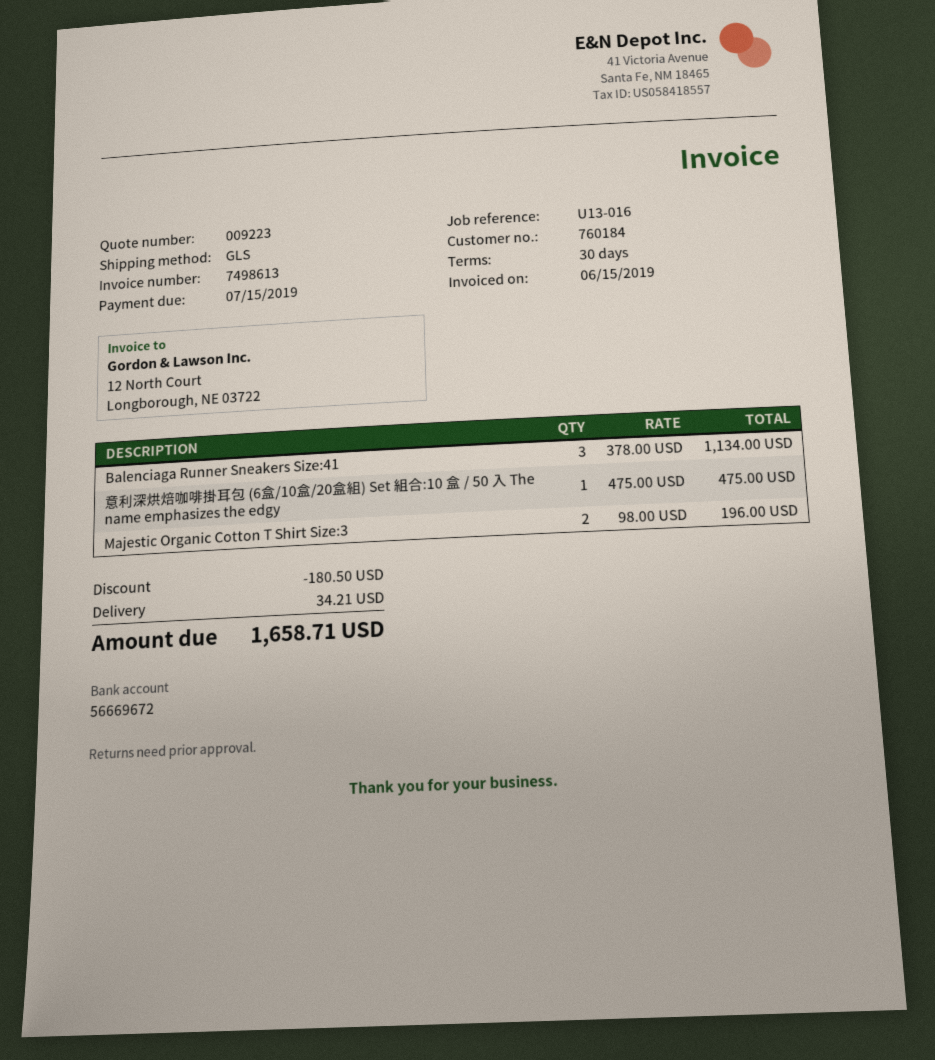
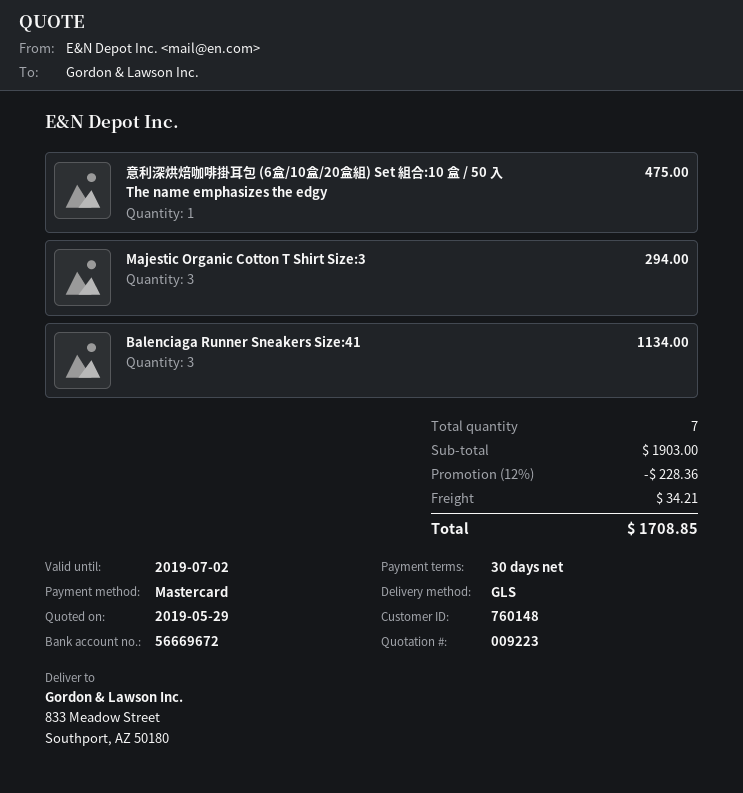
customer number: 760184 -> 760148
Majestic Organic Cotton T Shirt Size:3: 2 for 196.00 -> 3 for 294.00
discount: 180.50 -> 228.36
total: 1658.71 -> 1708.85

